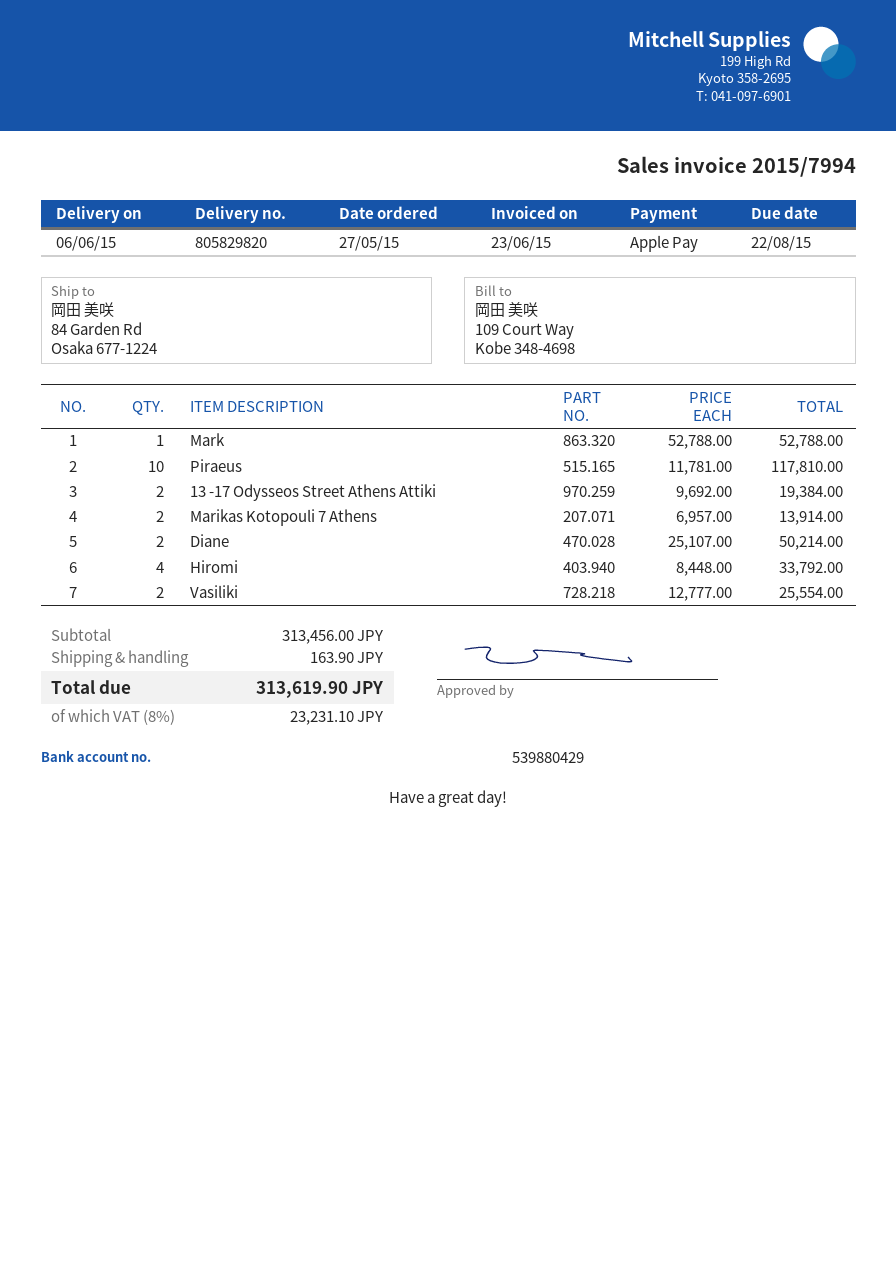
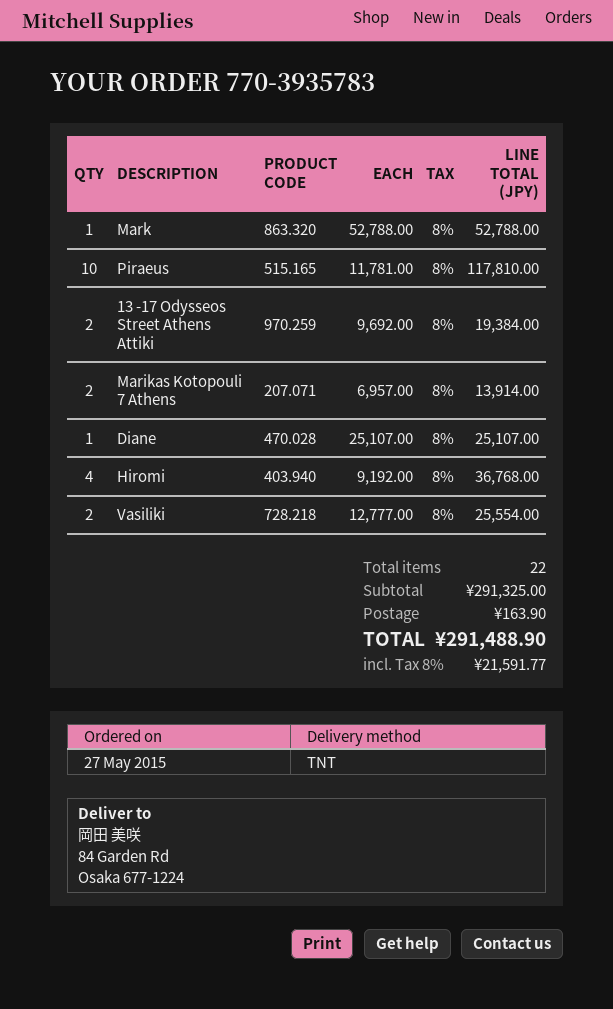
Diane: 2 x 25107.00 = 50214.00 -> 1 x 25107.00 = 25107.00
Hiromi: 4 x 8448.00 = 33792.00 -> 4 x 9192.00 = 36768.00
subtotal: 313456.00 -> 291325.00
tax: 8% = 23231.10 -> 8% = 21591.77
total: 313619.90 -> 291488.90

